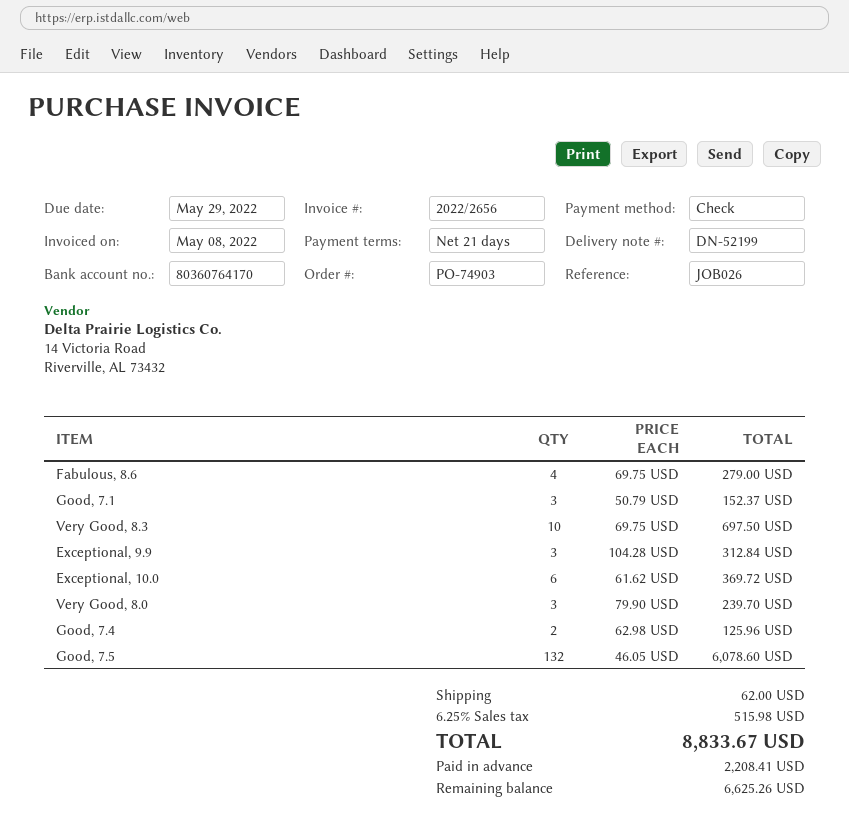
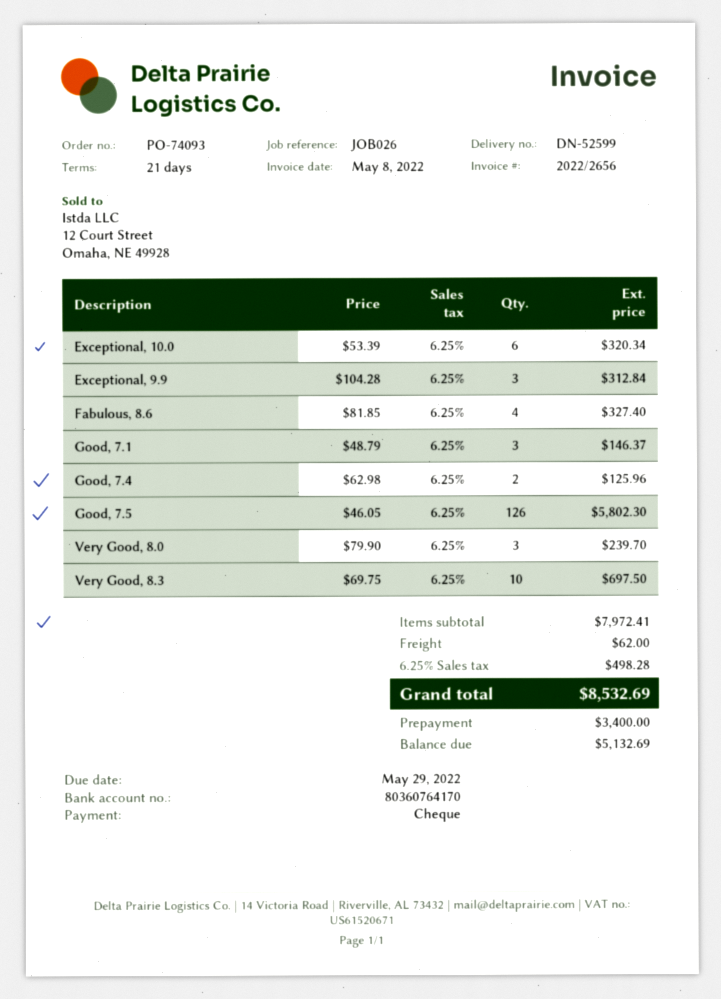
order number: PO-74903 -> PO-74093
delivery note number: DN-52199 -> DN-52599
Fabulous, 8.6: 4 x 69.75 = 279.00 -> 4 x 81.85 = 327.40
Good, 7.1: 3 x 50.79 = 152.37 -> 3 x 48.79 = 146.37
Exceptional, 10.0: 6 x 61.62 = 369.72 -> 6 x 53.39 = 320.34
Good, 7.5: 132 x 46.05 = 6078.60 -> 126 x 46.05 = 5802.30
tax: 6.25% = 515.98 -> 6.25% = 498.28
total: 8833.67 -> 8532.69
deposit: 2208.41 -> 3400.00
balance: 6625.26 -> 5132.69

